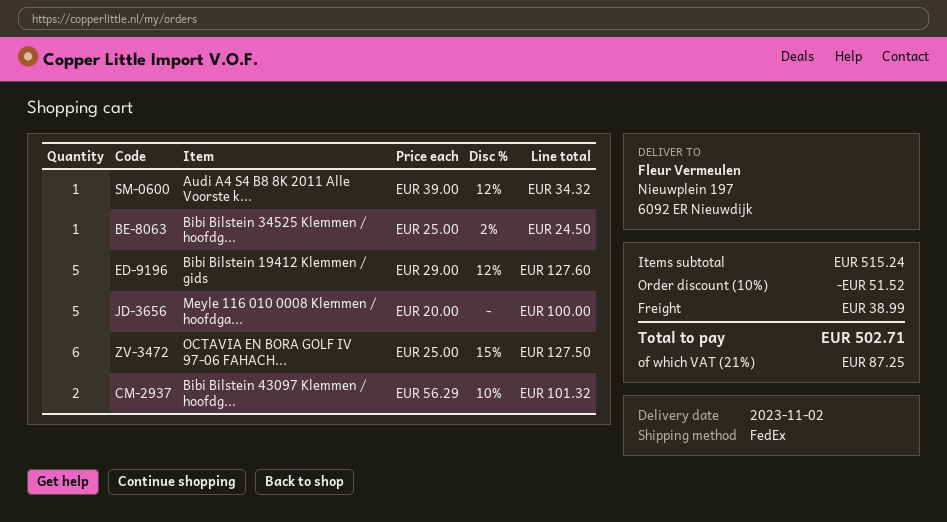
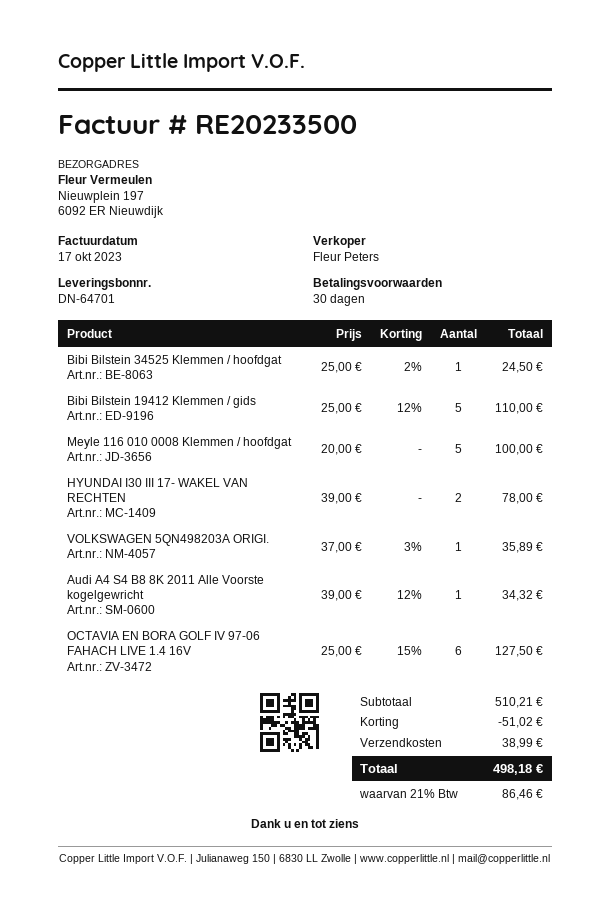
Bibi Bilstein 19412 Klemmen / gids: 5 x 29.00 - 12% = 127.60 -> 5 x 25.00 - 12% = 110.00
Bibi Bilstein 43097 Klemmen / hoofdg...: 2 x 56.29 - 10% = 101.32 -> none
HYUNDAI I30 III 17- WAKEL VAN RECHTEN: none -> 2 x 39.00 = 78.00
VOLKSWAGEN 5QN498203A ORIGI.: none -> 1 x 37.00 - 3% = 35.89
subtotal: 515.24 -> 510.21
discount: 51.52 -> 51.02
tax: 21% = 87.25 -> 21% = 86.46
total: 502.71 -> 498.18

